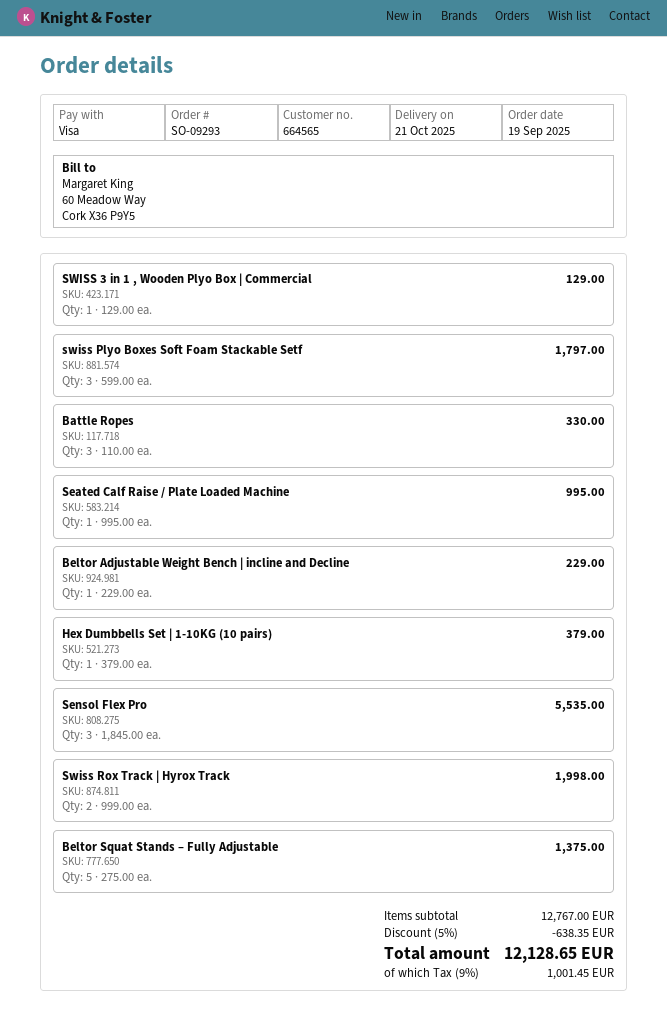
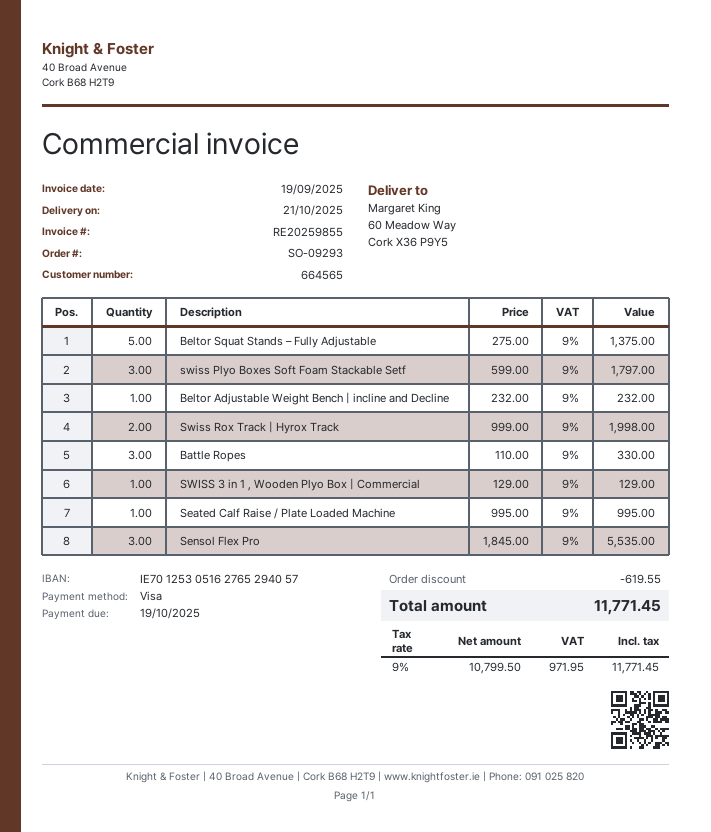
Beltor Adjustable Weight Bench | incline and Decline: 1 x 229.00 = 229.00 -> 1 x 232.00 = 232.00
Hex Dumbbells Set | 1-10KG (10 pairs): 1 x 379.00 = 379.00 -> none
discount: 638.35 -> 619.55
tax: 9% = 1001.45 -> 9% = 971.95
total: 12128.65 -> 11771.45

